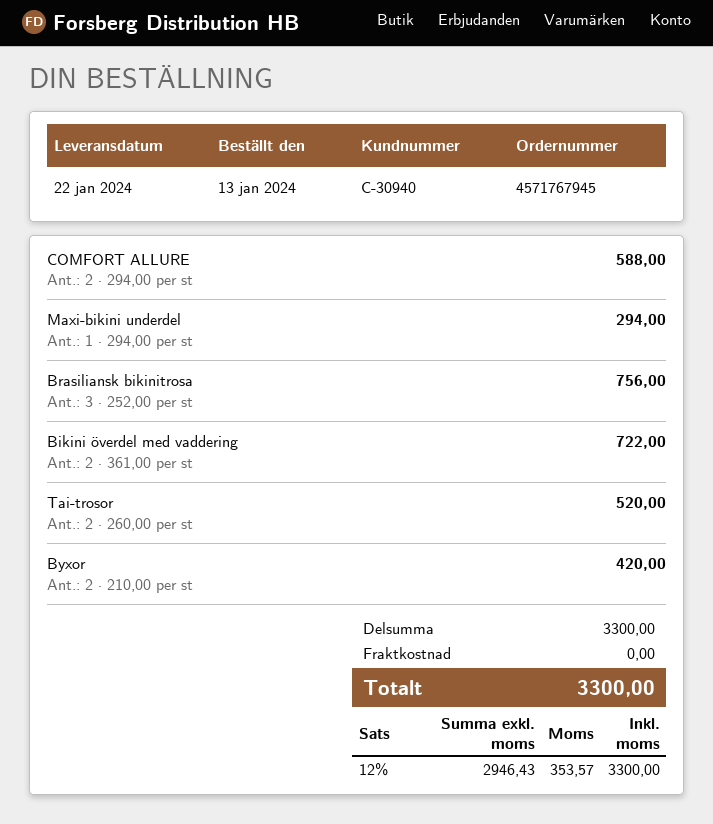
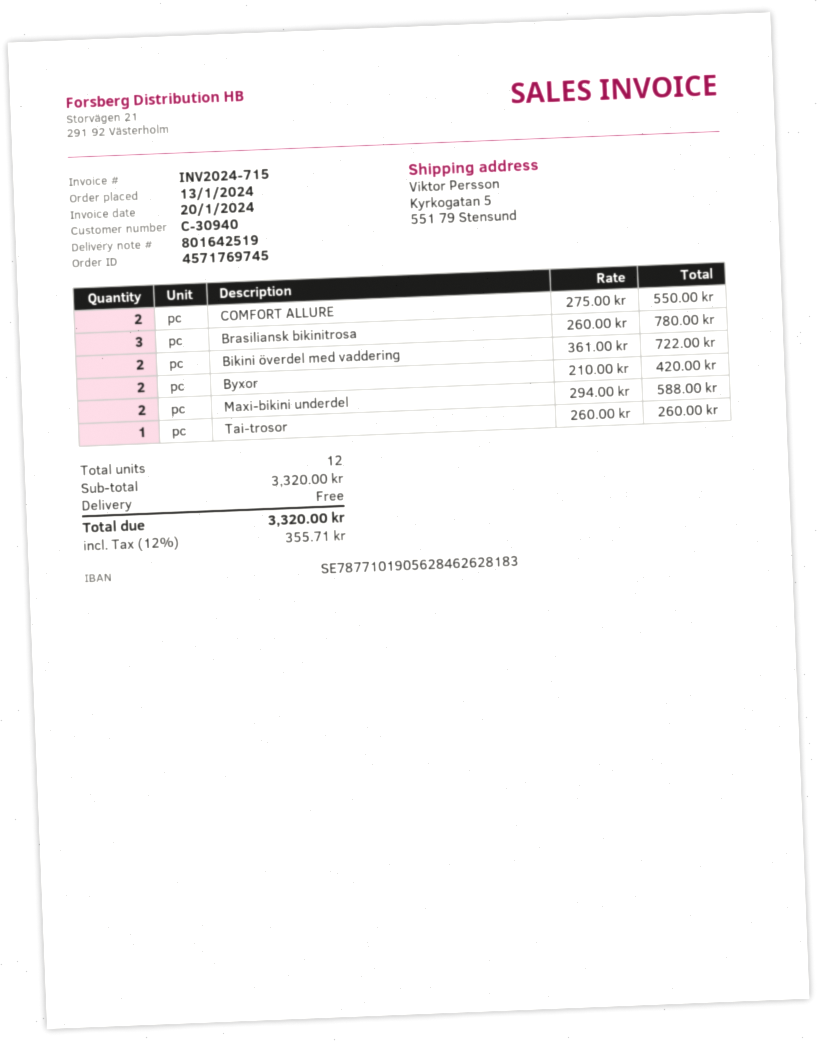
order number: 4571767945 -> 4571769745
COMFORT ALLURE: 2 x 294.00 = 588.00 -> 2 x 275.00 = 550.00
Maxi-bikini underdel: 1 x 294.00 = 294.00 -> 2 x 294.00 = 588.00
Brasiliansk bikinitrosa: 3 x 252.00 = 756.00 -> 3 x 260.00 = 780.00
Tai-trosor: 2 x 260.00 = 520.00 -> 1 x 260.00 = 260.00
subtotal: 3300.00 -> 3320.00
tax: 12% = 353.57 -> 12% = 355.71
total: 3300.00 -> 3320.00

